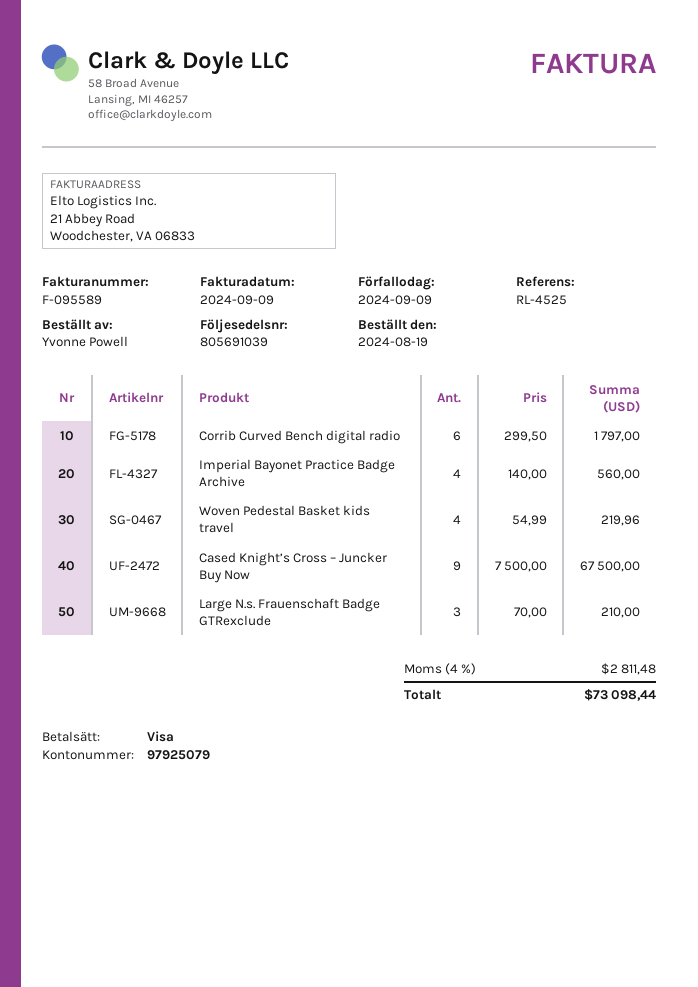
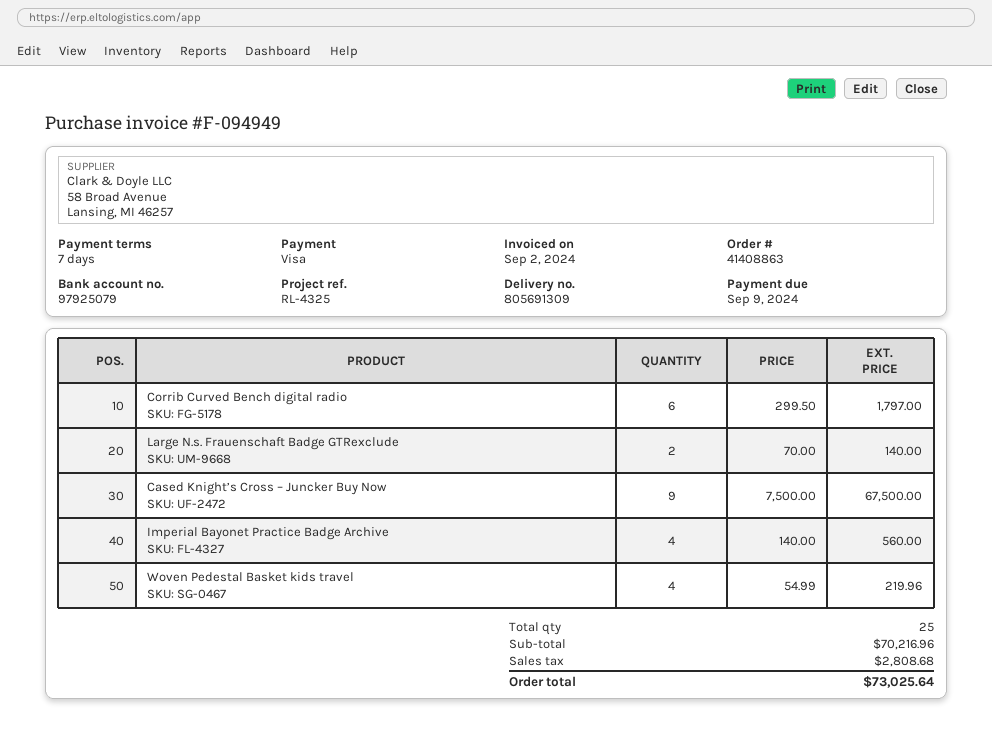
delivery note number: 805691039 -> 805691309
invoice number: F-095589 -> F-094949
invoice date: 2024-09-09 -> 2024-09-02
reference: RL-4525 -> RL-4325
Large N.s. Frauenschaft Badge GTRexclude: 3 x 70.00 = 210.00 -> 2 x 70.00 = 140.00
tax: 2811.48 -> 2808.68
total: 73098.44 -> 73025.64

